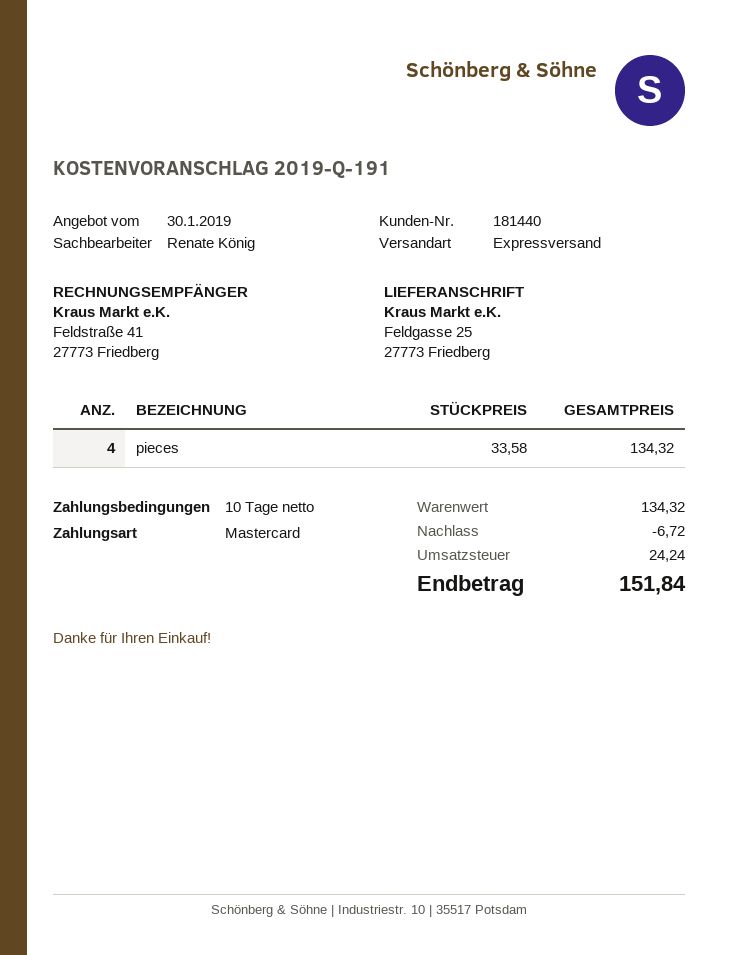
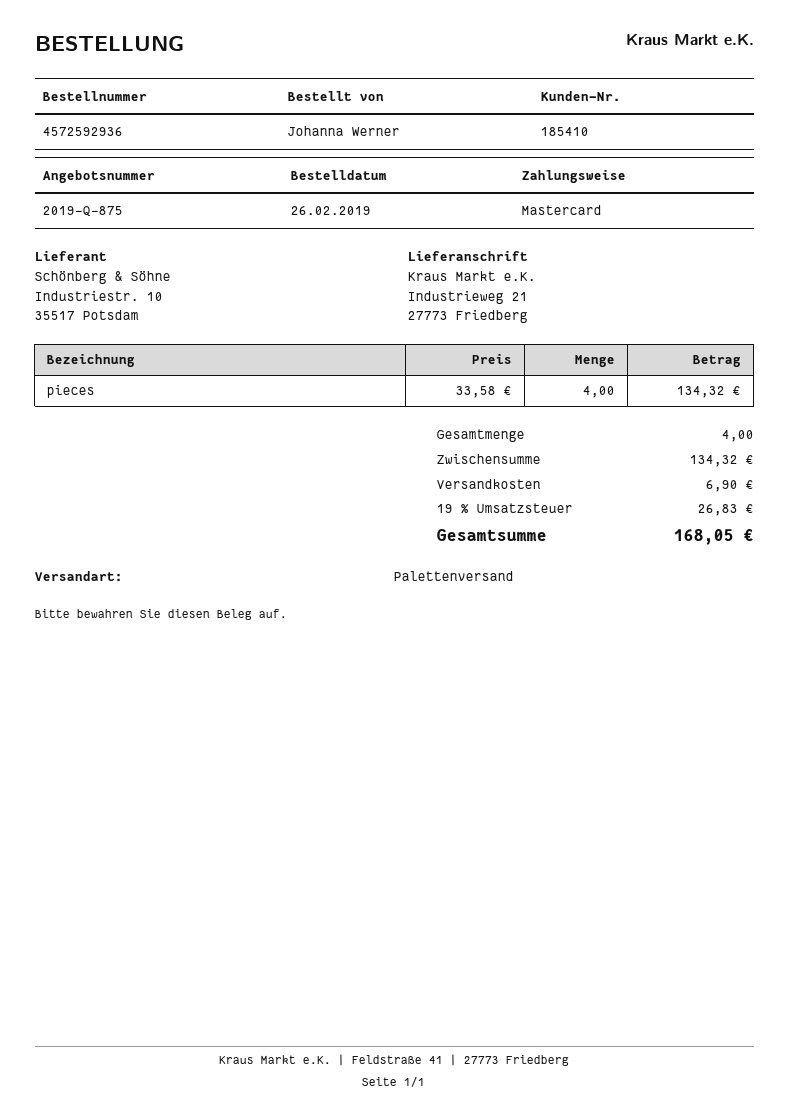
quote number: 2019-Q-191 -> 2019-Q-875
customer number: 181440 -> 185410
shipping method: express -> pallet freight
ship to: Feldgasse 25, 27773 Friedberg -> Industrieweg 21, 27773 Friedberg
discount: 6.72 -> none
shipping: none -> 6.90
tax: 24.24 -> 26.83
total: 151.84 -> 168.05

